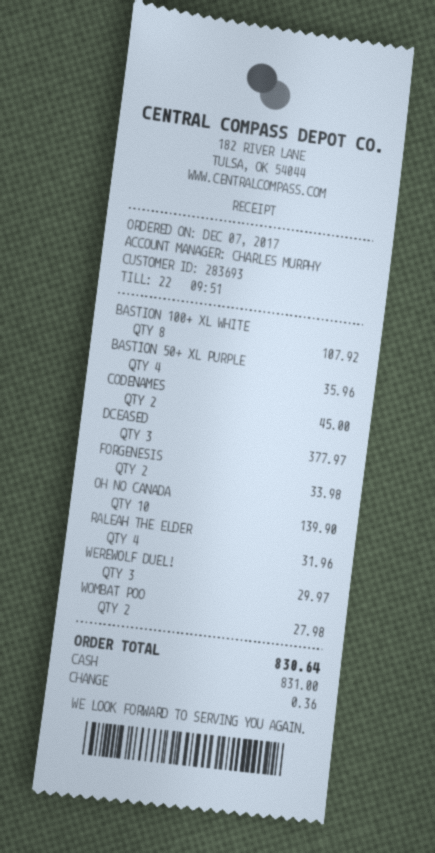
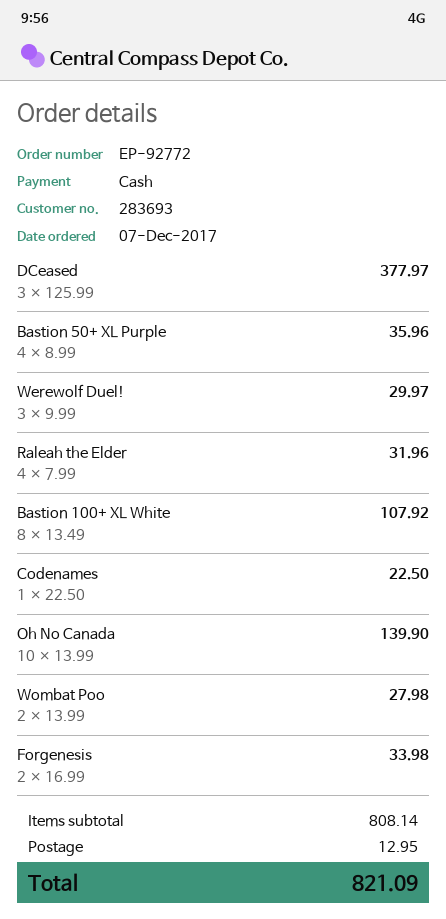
CODENAMES: 2 for 45.00 -> 1 for 22.50
shipping: none -> 12.95
total: 830.64 -> 821.09

